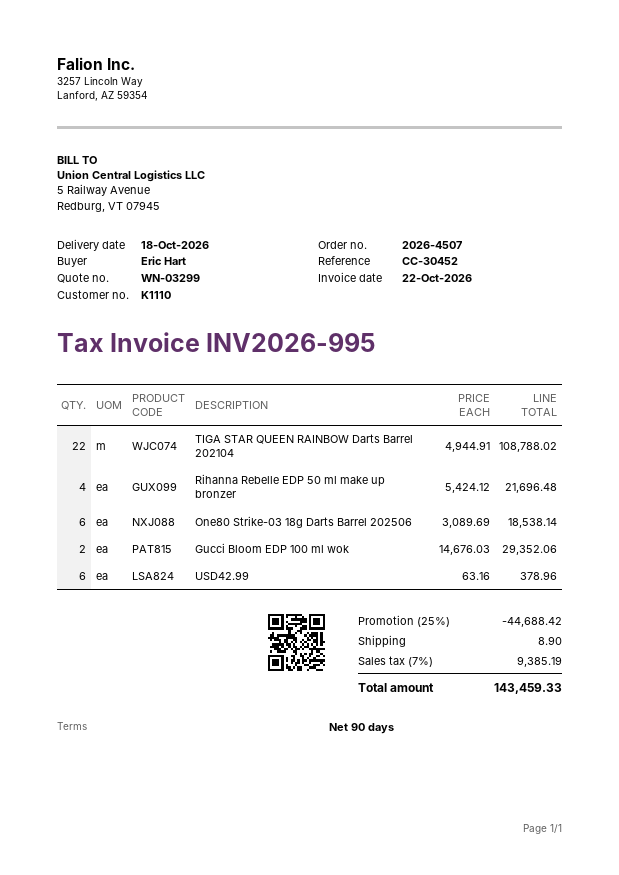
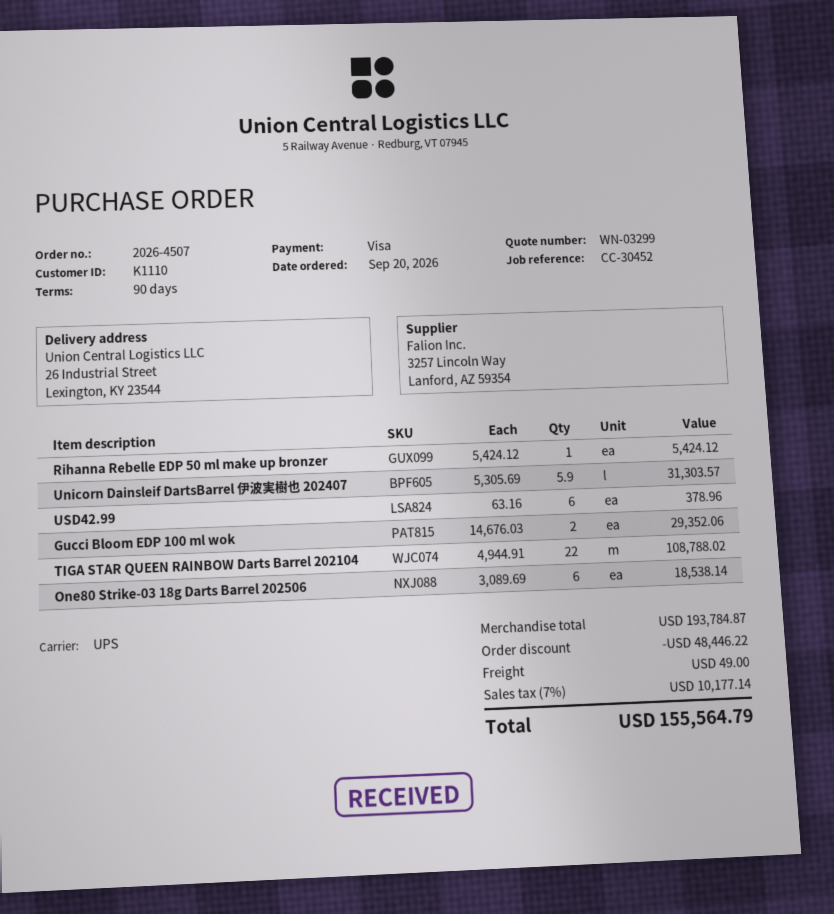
Rihanna Rebelle EDP 50 ml make up bronzer: 4 x 5424.12 = 21696.48 -> 1 x 5424.12 = 5424.12
Unicorn Dainsleif DartsBarrel 伊波実樹也 202407: none -> 5.9 x 5305.69 = 31303.57
discount: 44688.42 -> 48446.22
shipping: 8.90 -> 49.00
tax: 7% = 9385.19 -> 7% = 10177.14
total: 143459.33 -> 155564.79

